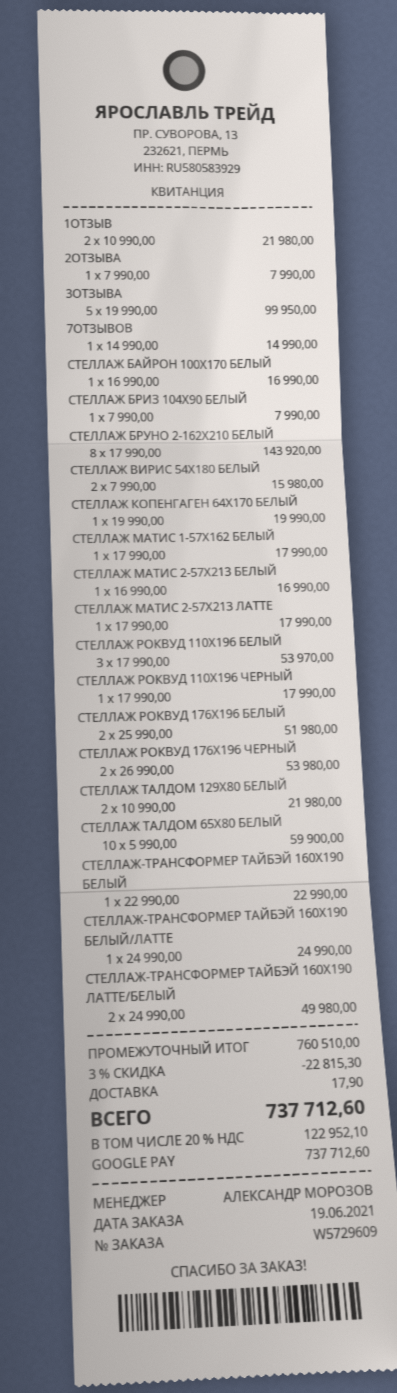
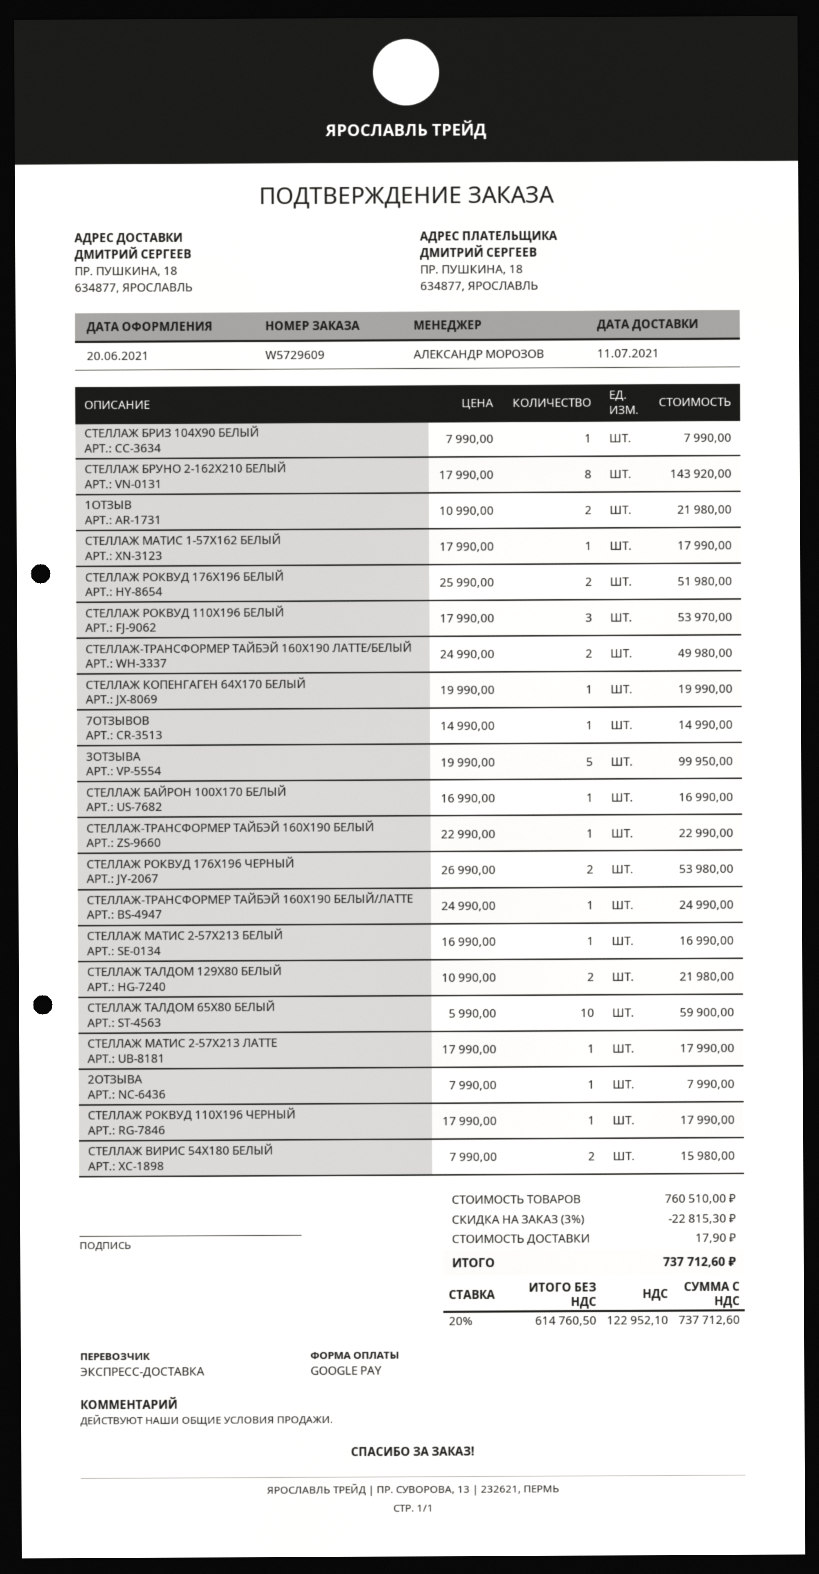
order date: 2021-06-19 -> 2021-06-20

